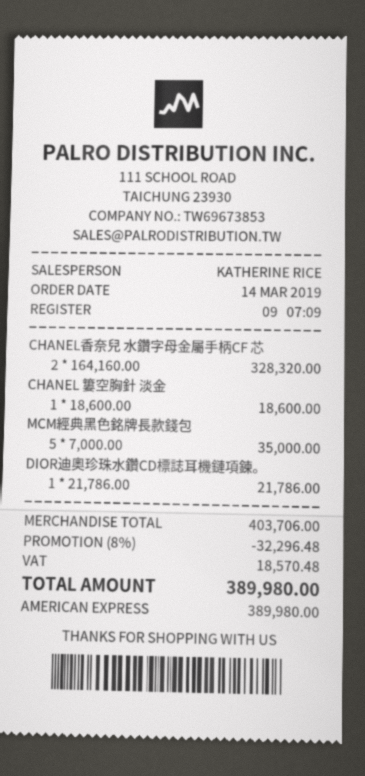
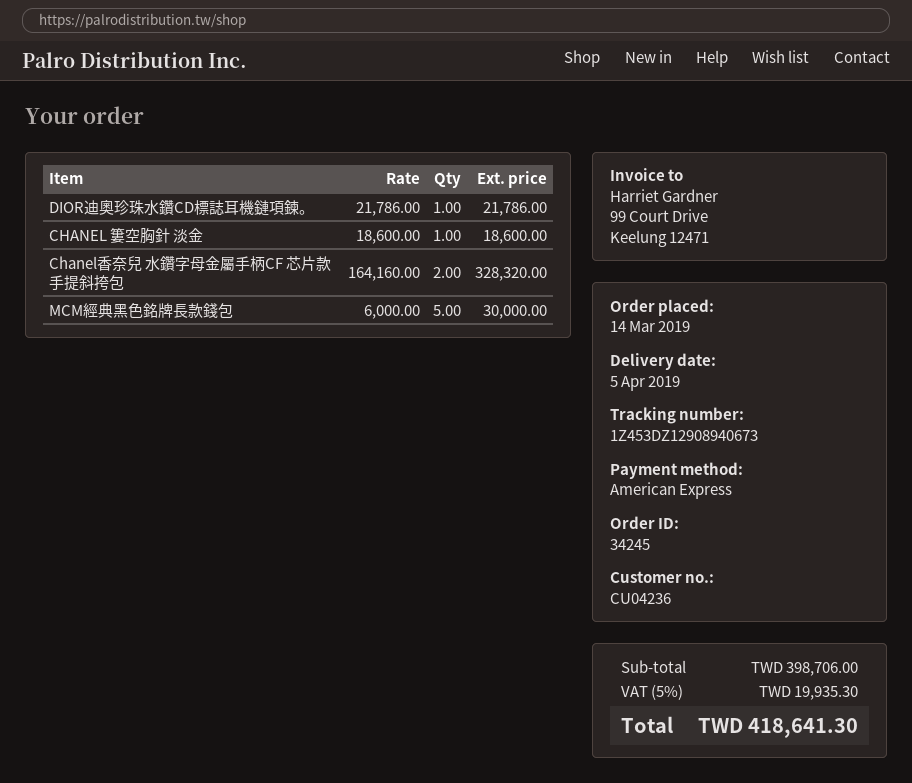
MCM經典黑色銘牌長款錢包: 5 x 7000.00 = 35000.00 -> 5 x 6000.00 = 30000.00
subtotal: 403706.00 -> 398706.00
discount: 8% = 32296.48 -> none
tax: 18570.48 -> 19935.30
total: 389980.00 -> 418641.30

